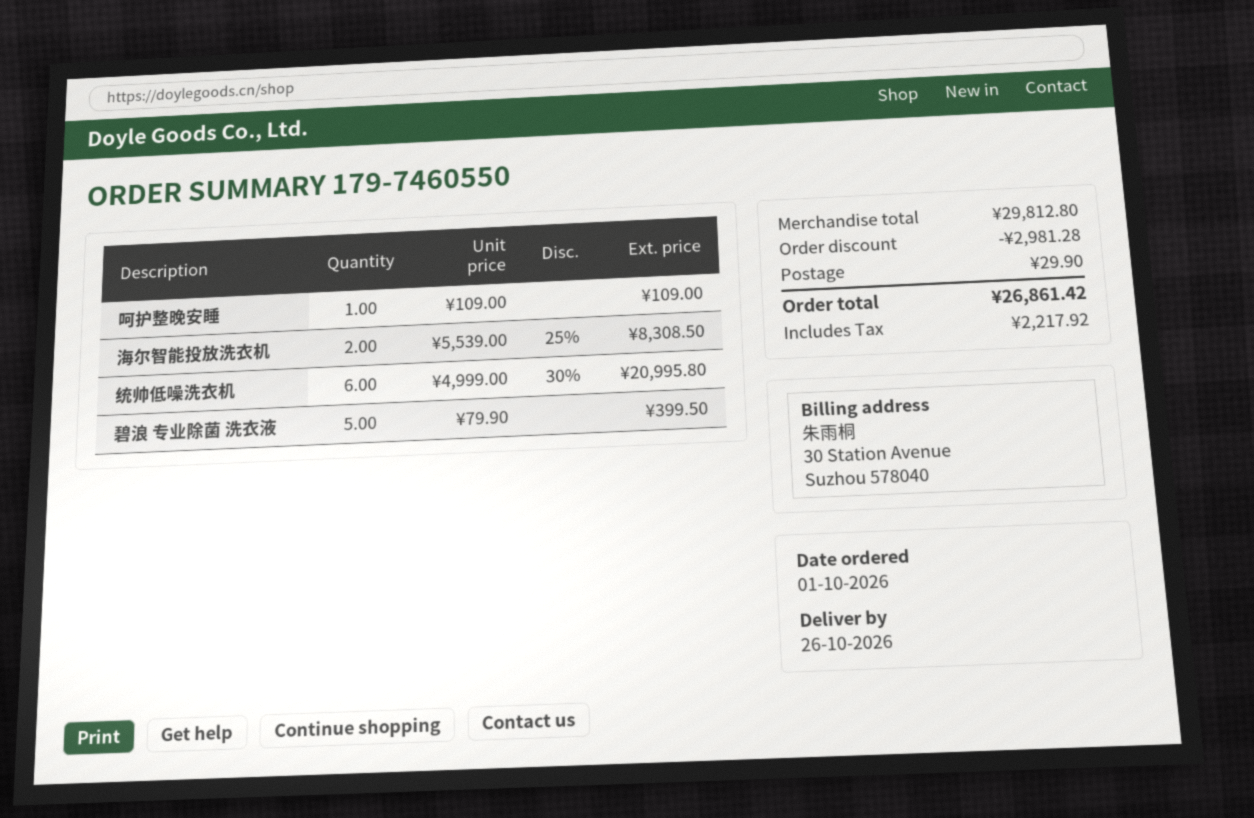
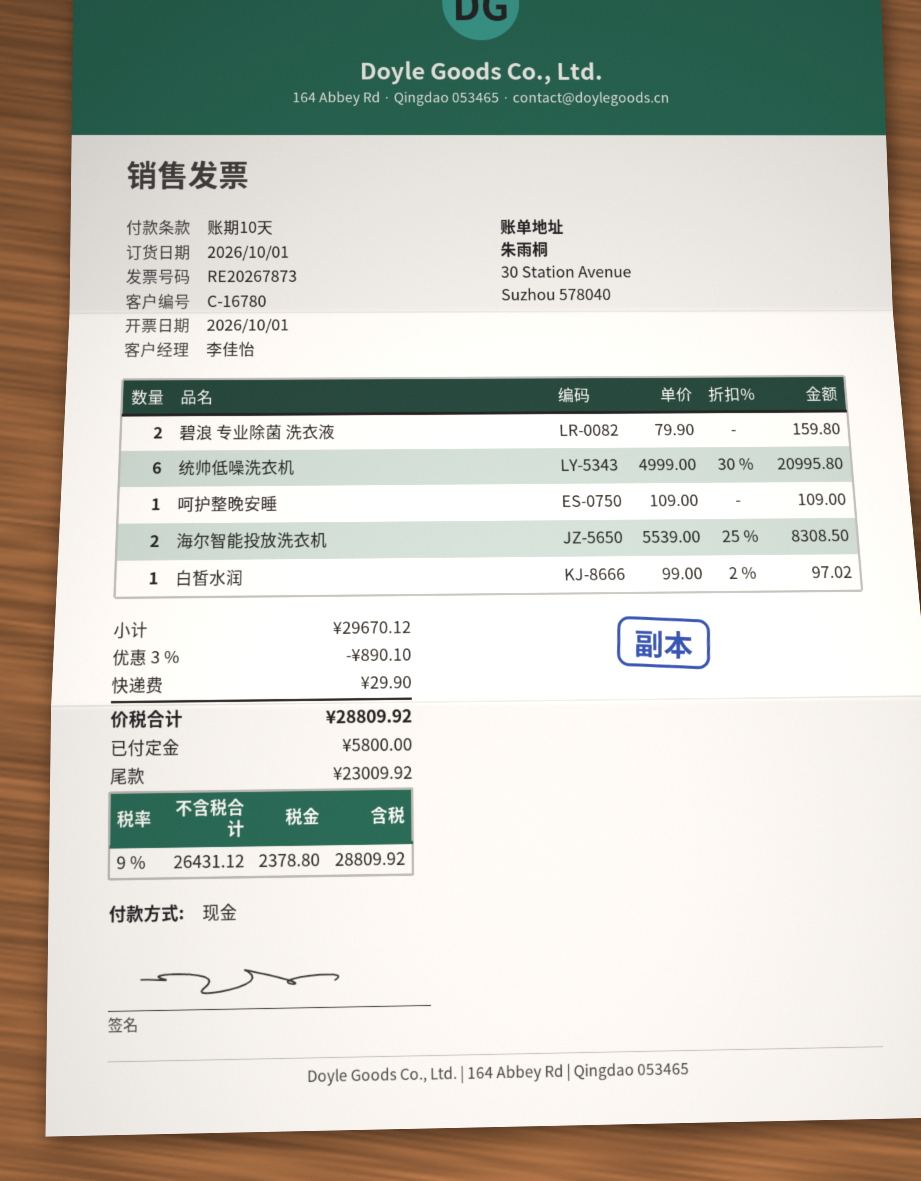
碧浪 专业除菌 洗衣液: 5 x 79.90 = 399.50 -> 2 x 79.90 = 159.80
白皙水润: none -> 1 x 99.00 - 2% = 97.02
subtotal: 29812.80 -> 29670.12
discount: 2981.28 -> 890.10
tax: 2217.92 -> 2378.80
total: 26861.42 -> 28809.92

